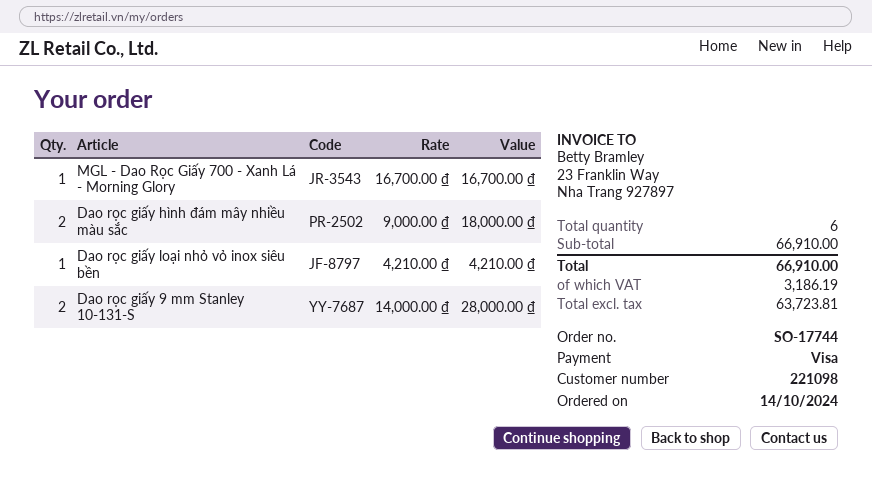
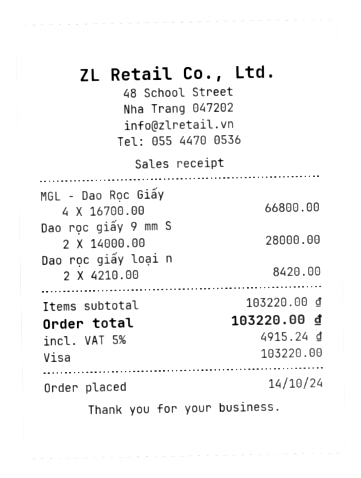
MGL - Dao Rọc Giấy 700 - Xanh Lá - Morning Glory: 1 x 16700.00 = 16700.00 -> 4 x 16700.00 = 66800.00
Dao rọc giấy hình đám mây nhiều màu sắc: 2 x 9000.00 = 18000.00 -> none
Dao rọc giấy loại nhỏ vỏ inox siêu bền: 1 x 4210.00 = 4210.00 -> 2 x 4210.00 = 8420.00
subtotal: 66910.00 -> 103220.00
tax: 3186.19 -> 4915.24
total: 66910.00 -> 103220.00

